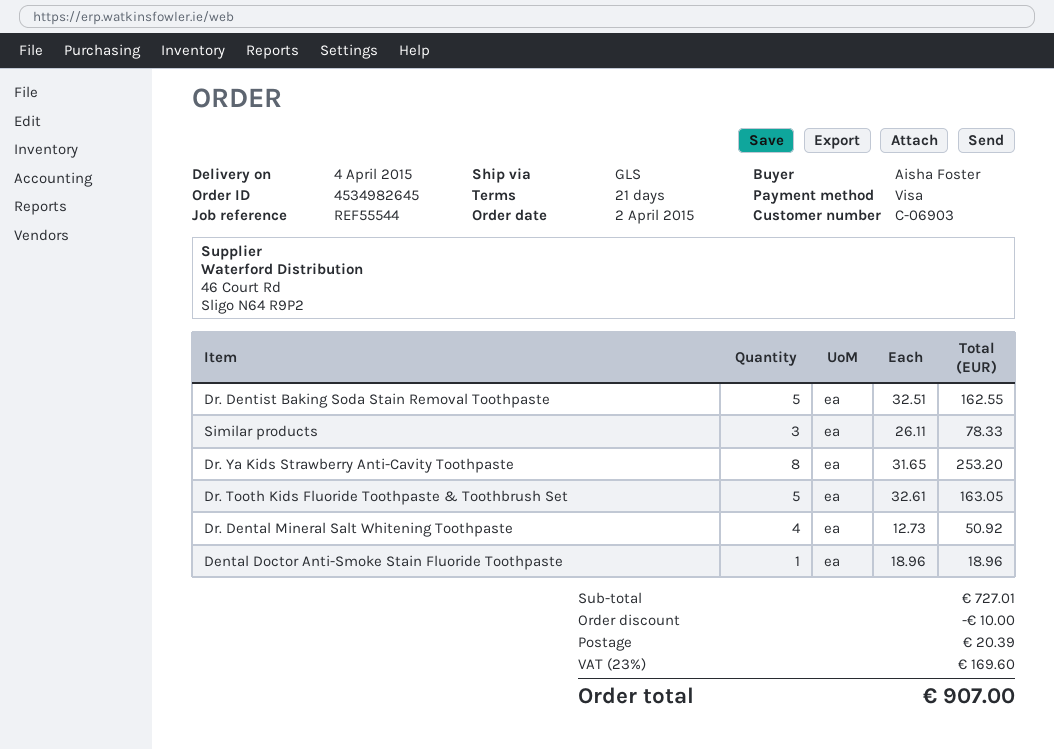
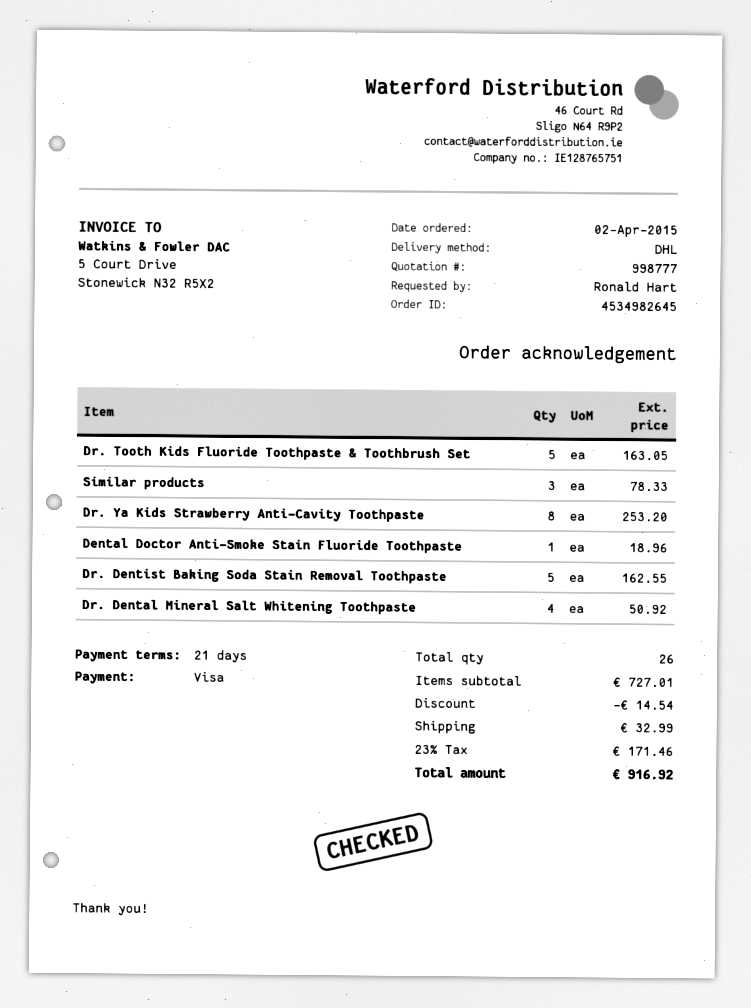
ordered by: Aisha Foster -> Ronald Hart
shipping method: GLS -> DHL
discount: 10.00 -> 14.54
shipping: 20.39 -> 32.99
tax: 23% = 169.60 -> 23% = 171.46
total: 907.00 -> 916.92

